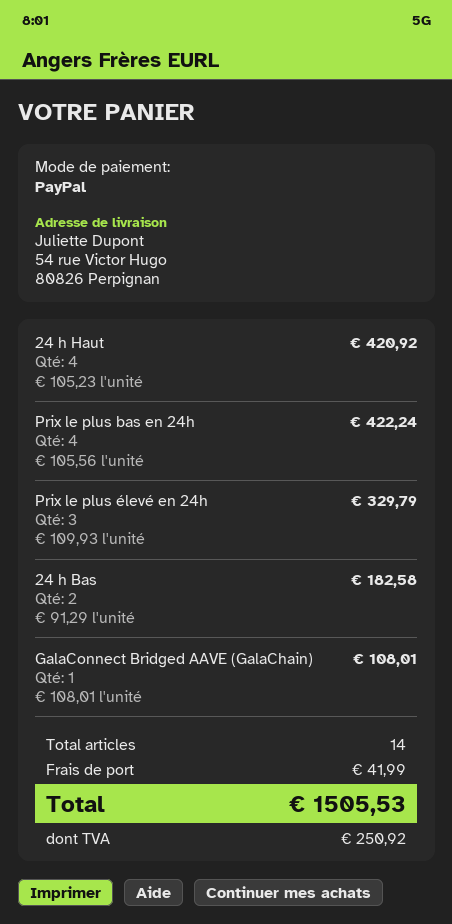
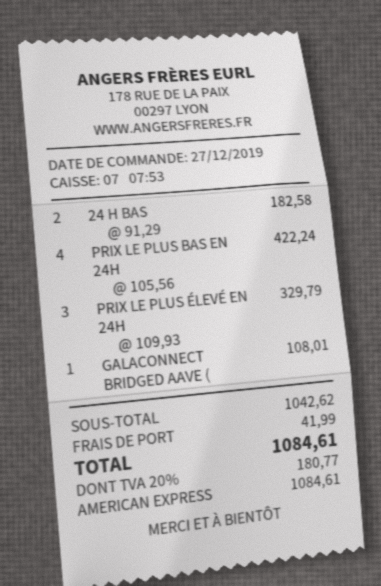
payment method: PayPal -> American Express
24 h Haut: 4 x 105.23 = 420.92 -> none
tax: 250.92 -> 180.77
total: 1505.53 -> 1084.61

